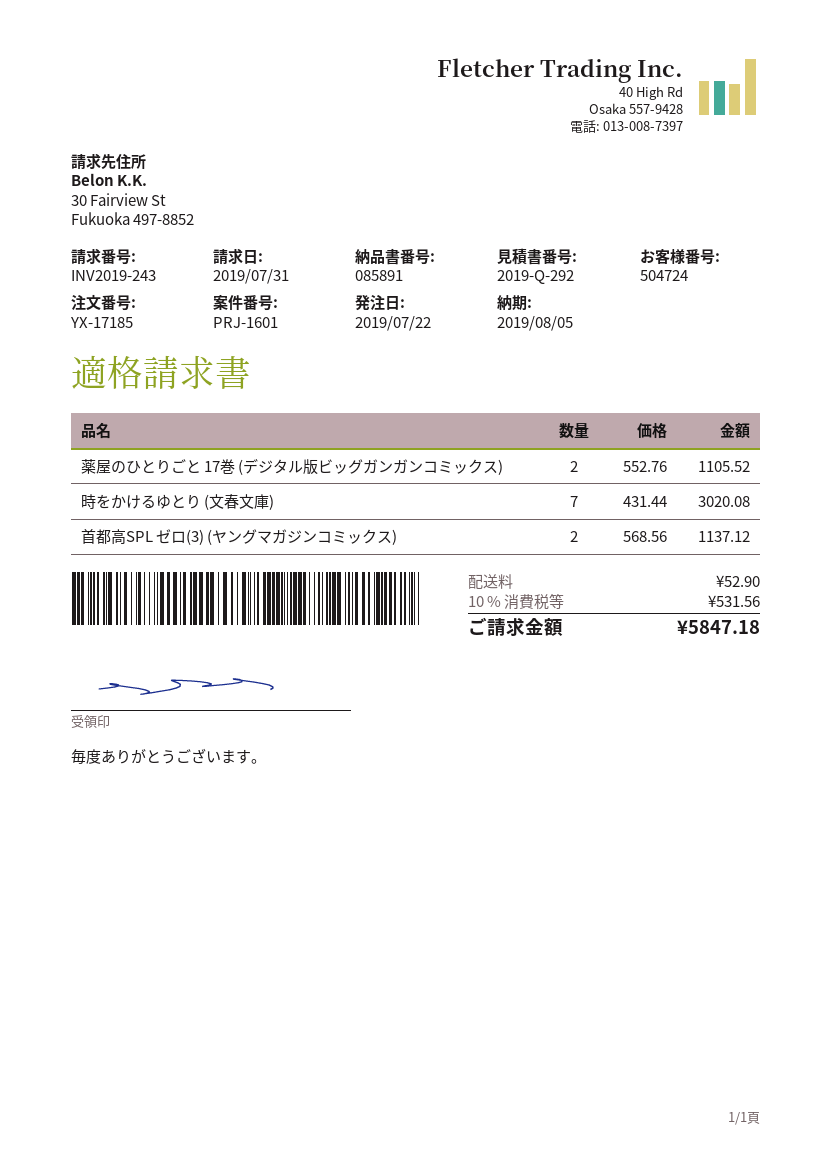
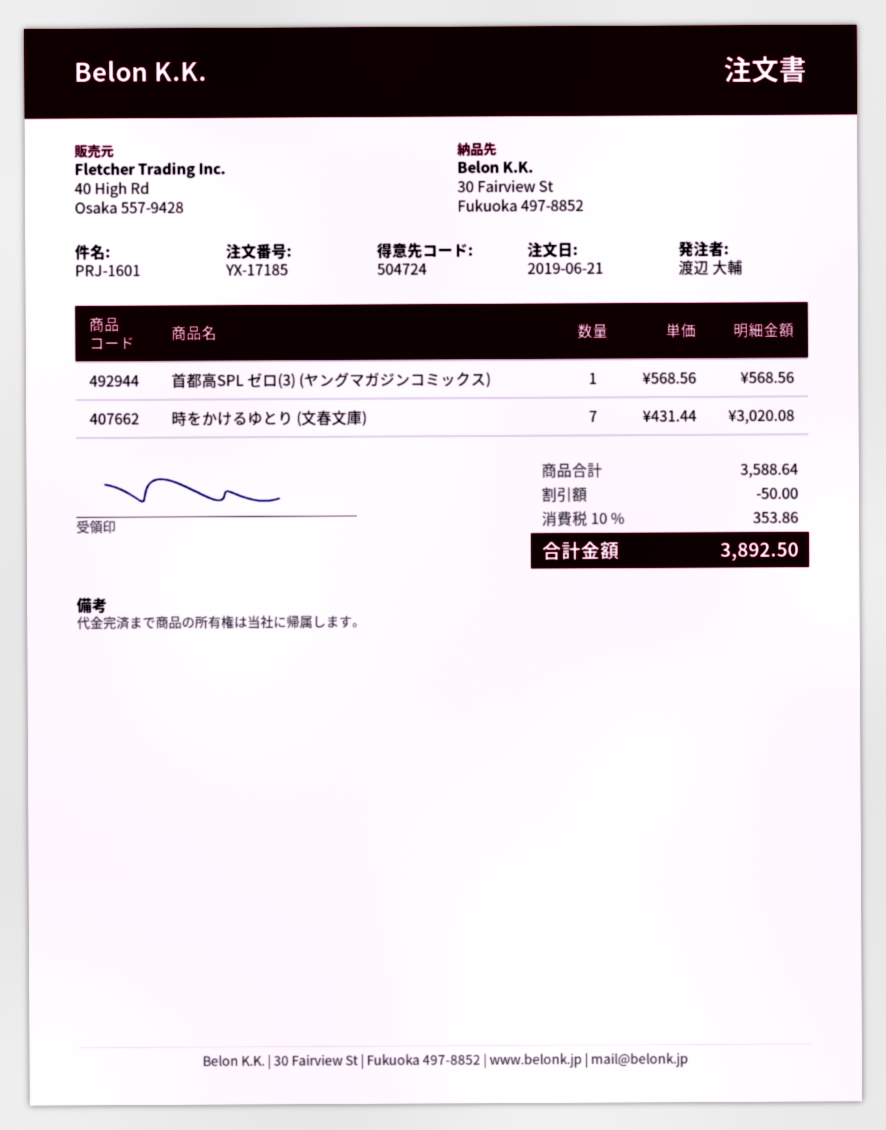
order date: 2019-07-22 -> 2019-06-21
薬屋のひとりごと 17巻 (デジタル版ビッグガンガンコミックス): 2 x 552.76 = 1105.52 -> none
首都高SPL ゼロ(3) (ヤングマガジンコミックス): 2 x 568.56 = 1137.12 -> 1 x 568.56 = 568.56
discount: none -> 50.00
shipping: 52.90 -> none
tax: 10% = 531.56 -> 10% = 353.86
total: 5847.18 -> 3892.50

